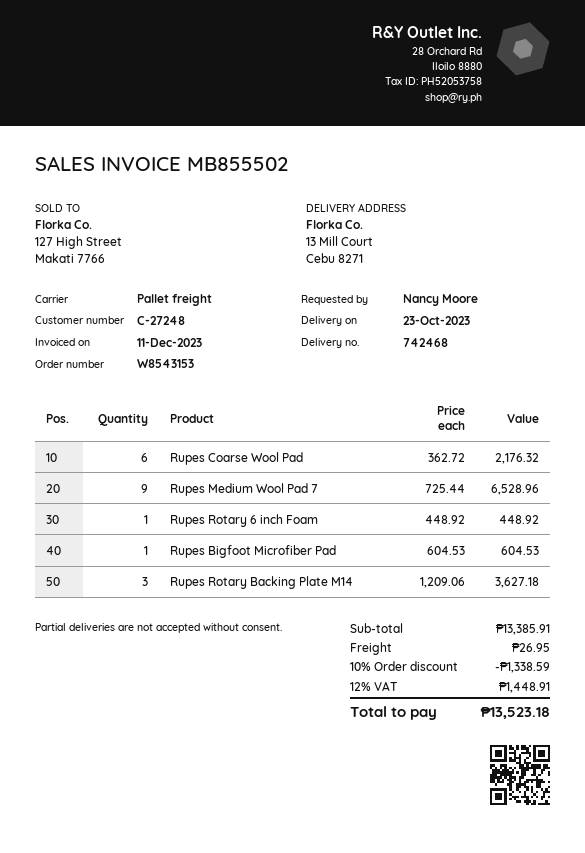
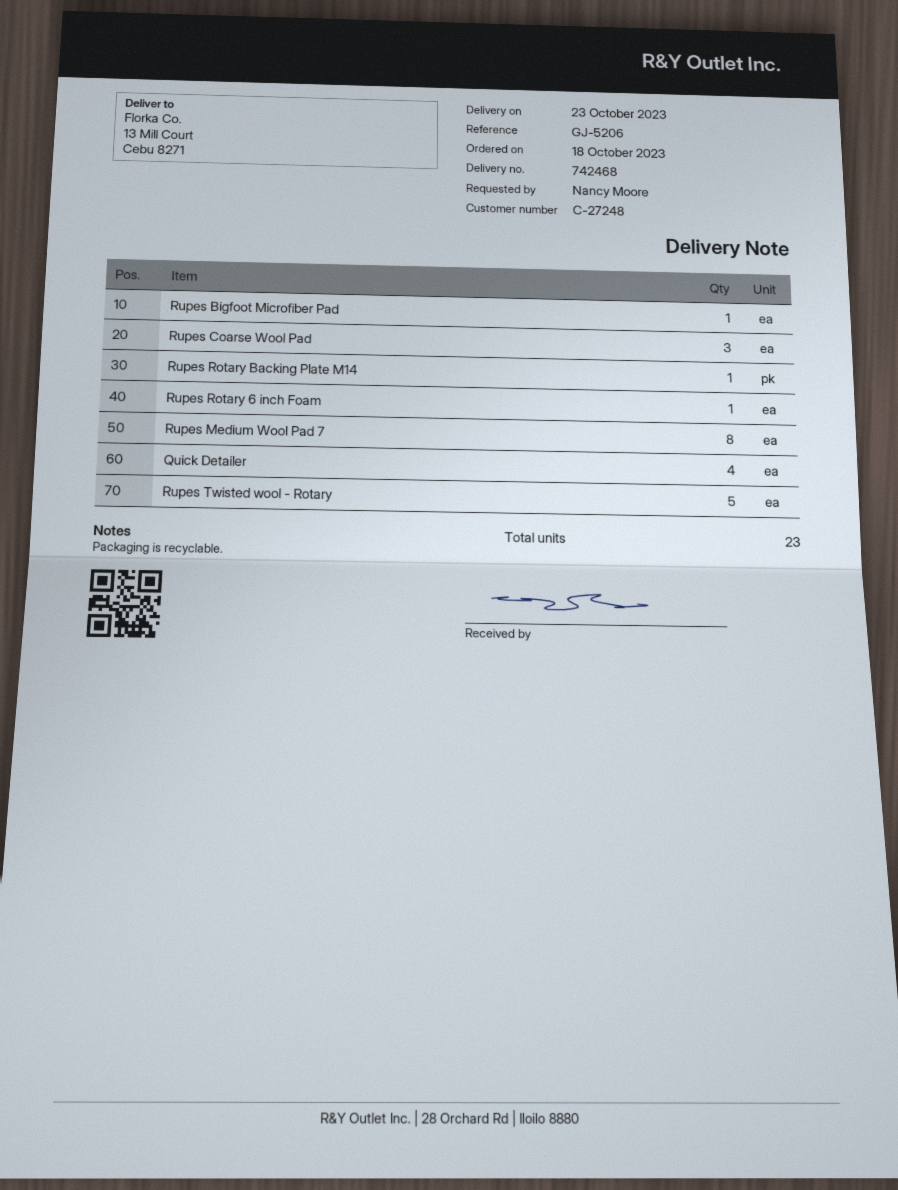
Rupes Coarse Wool Pad: 6 -> 3
Rupes Medium Wool Pad 7: 9 -> 8
Rupes Rotary Backing Plate M14: 3 -> 1
Quick Detailer: none -> 4
Rupes Twisted wool - Rotary: none -> 5

